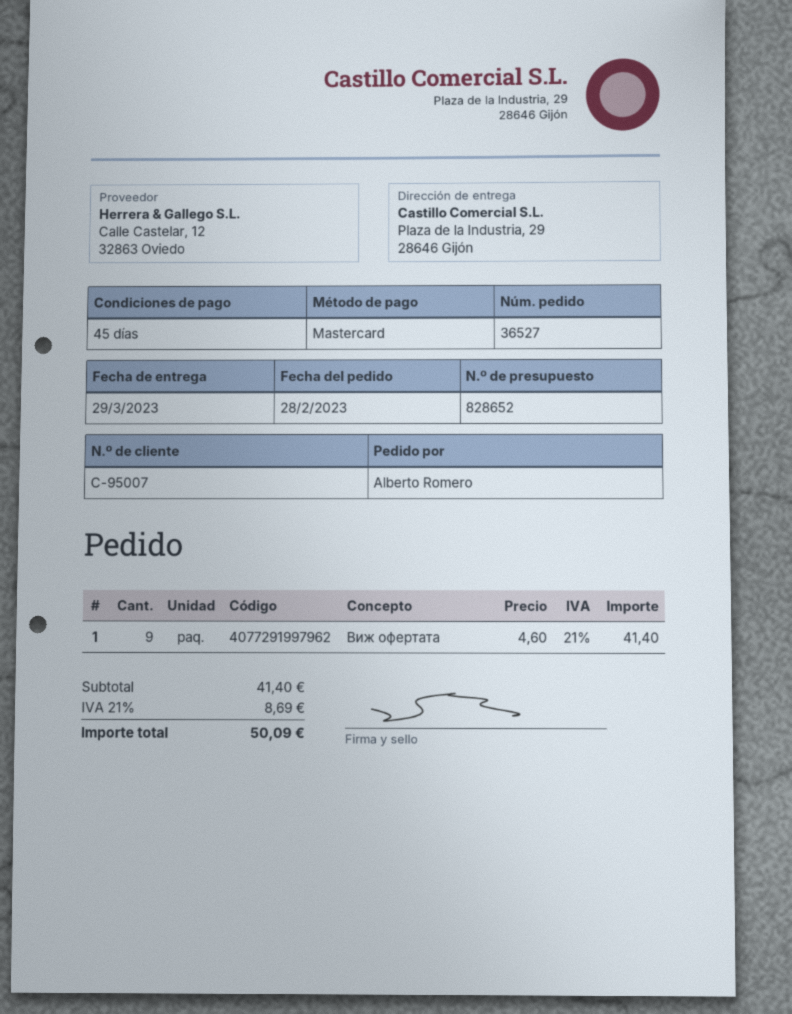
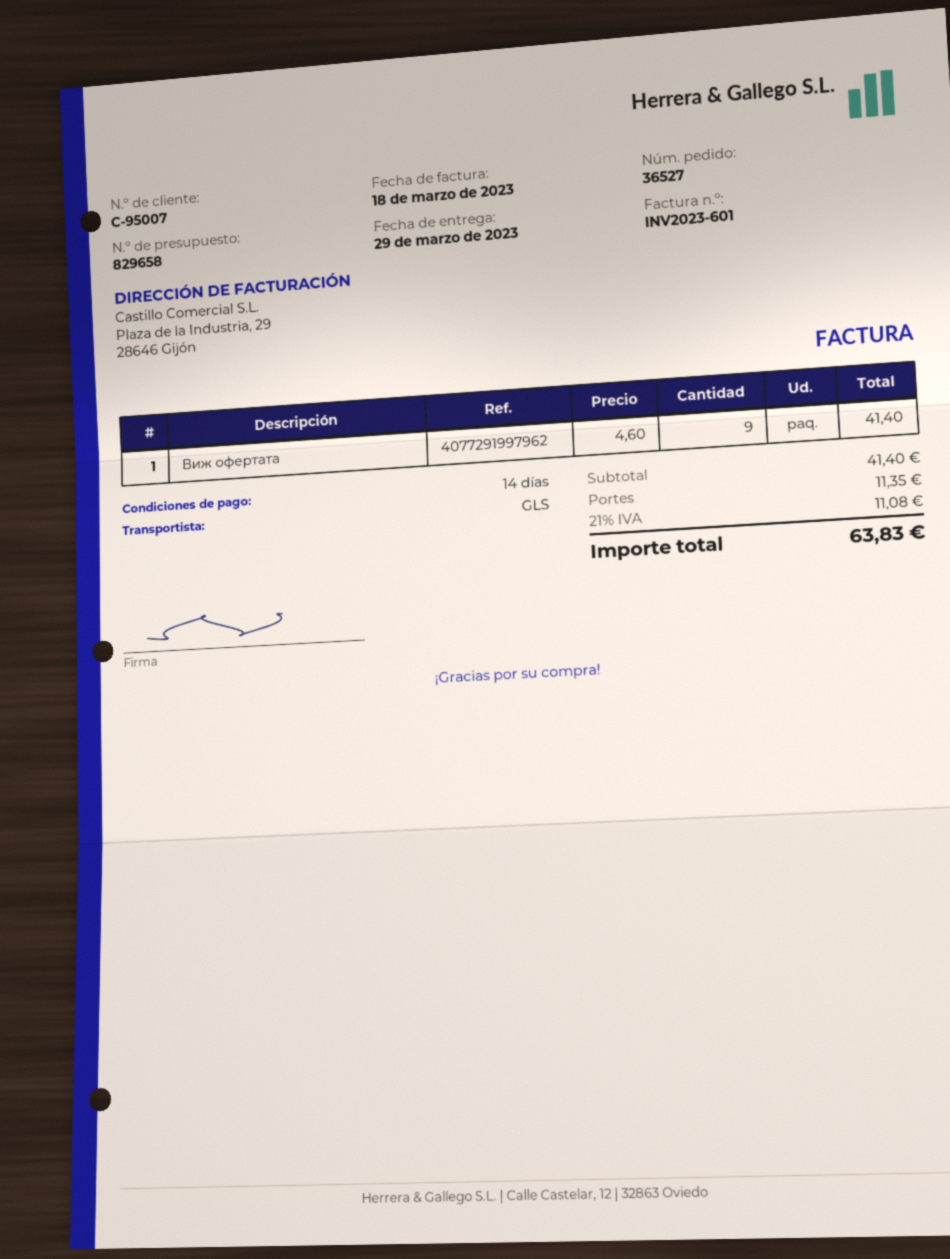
quote number: 828652 -> 829658
payment terms: 45 days -> 14 days
shipping: none -> 11.35
tax: 21% = 8.69 -> 21% = 11.08
total: 50.09 -> 63.83

